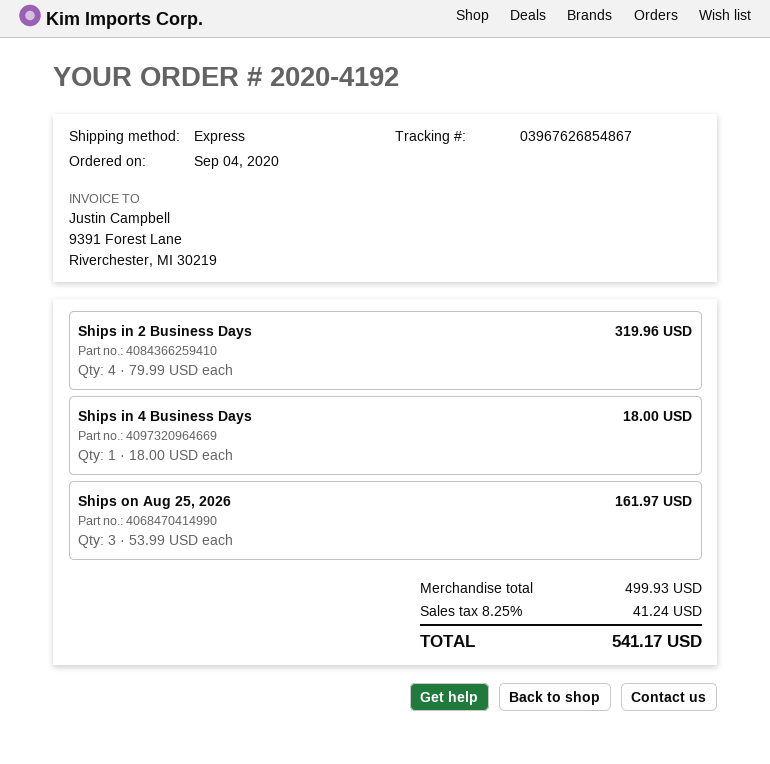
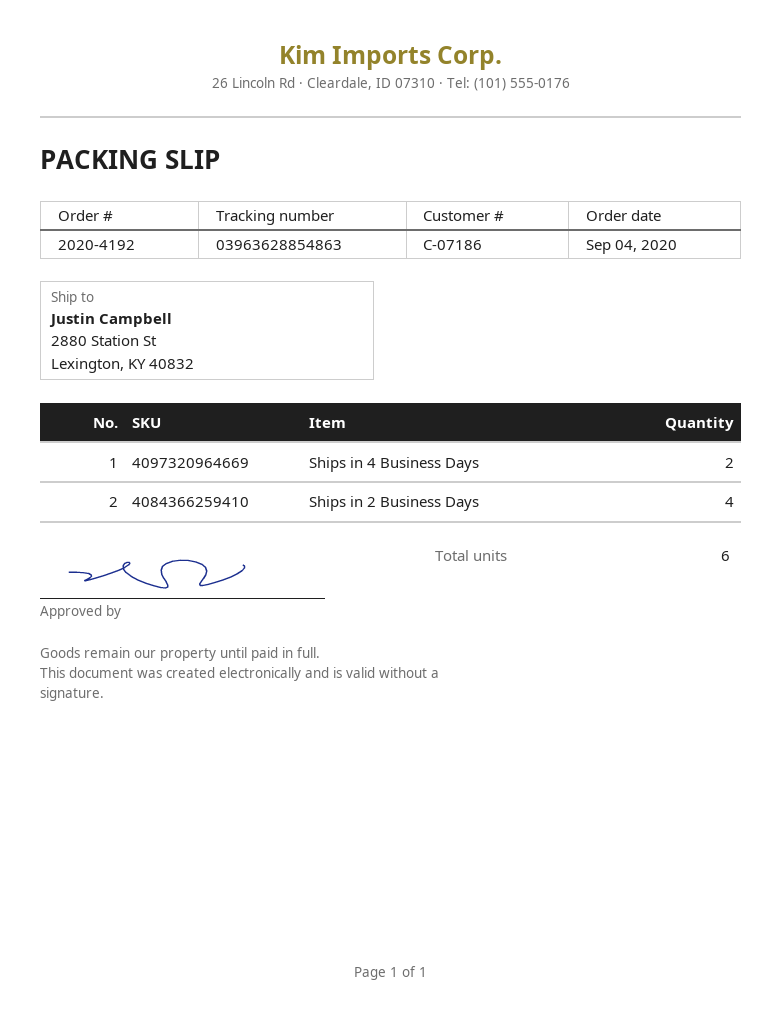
tracking number: 03967626854867 -> 03963628854863
Ships in 4 Business Days: 1 -> 2
Ships on Aug 25, 2026: 3 -> none

